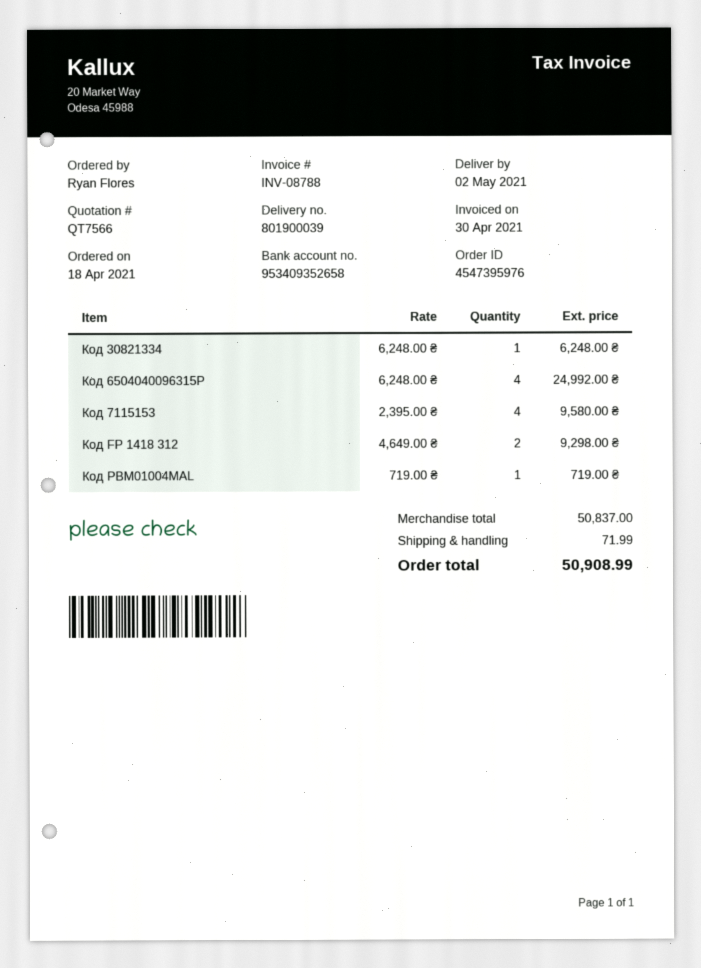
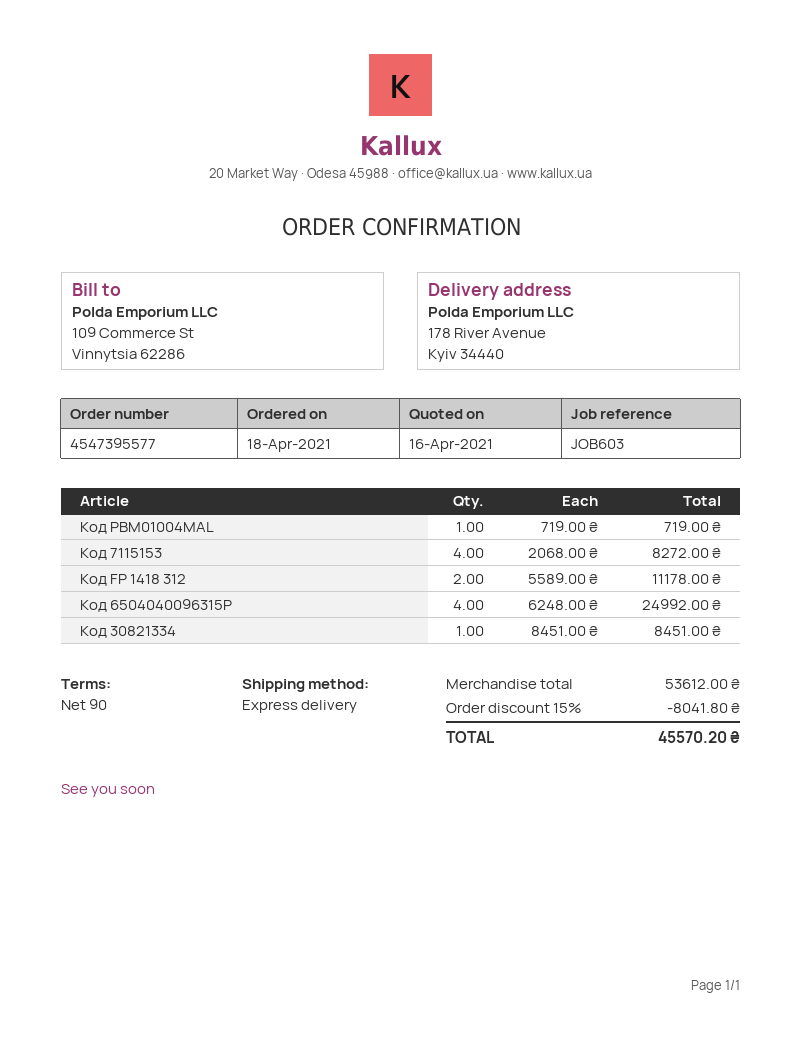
order number: 4547395976 -> 4547395577
Код 30821334: 1 x 6248.00 = 6248.00 -> 1 x 8451.00 = 8451.00
Код 7115153: 4 x 2395.00 = 9580.00 -> 4 x 2068.00 = 8272.00
Код FP 1418 312: 2 x 4649.00 = 9298.00 -> 2 x 5589.00 = 11178.00
subtotal: 50837.00 -> 53612.00
discount: none -> 15% = 8041.80
shipping: 71.99 -> none
total: 50908.99 -> 45570.20

